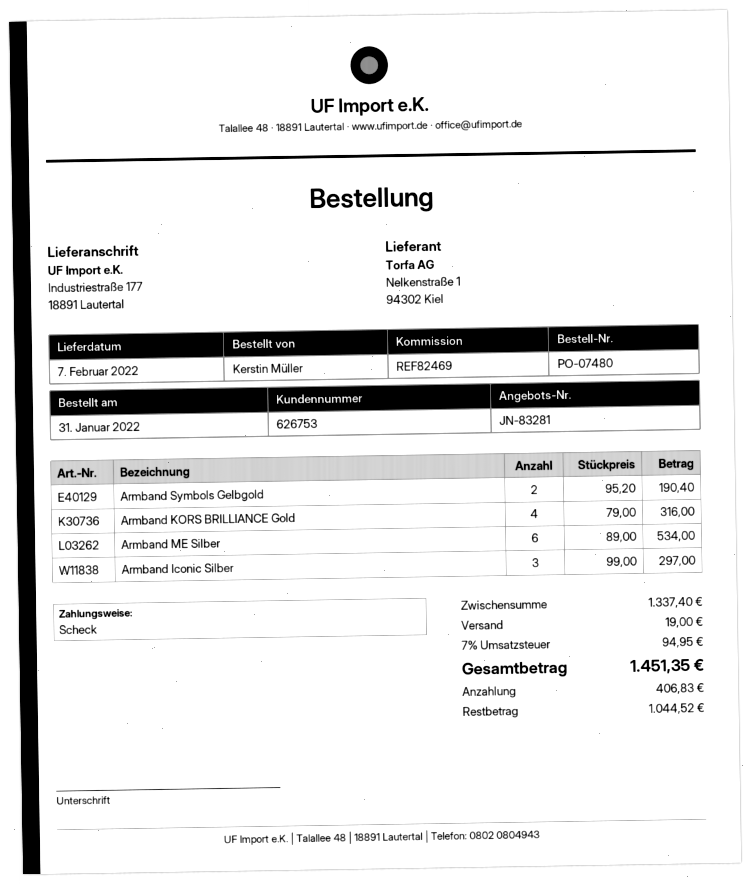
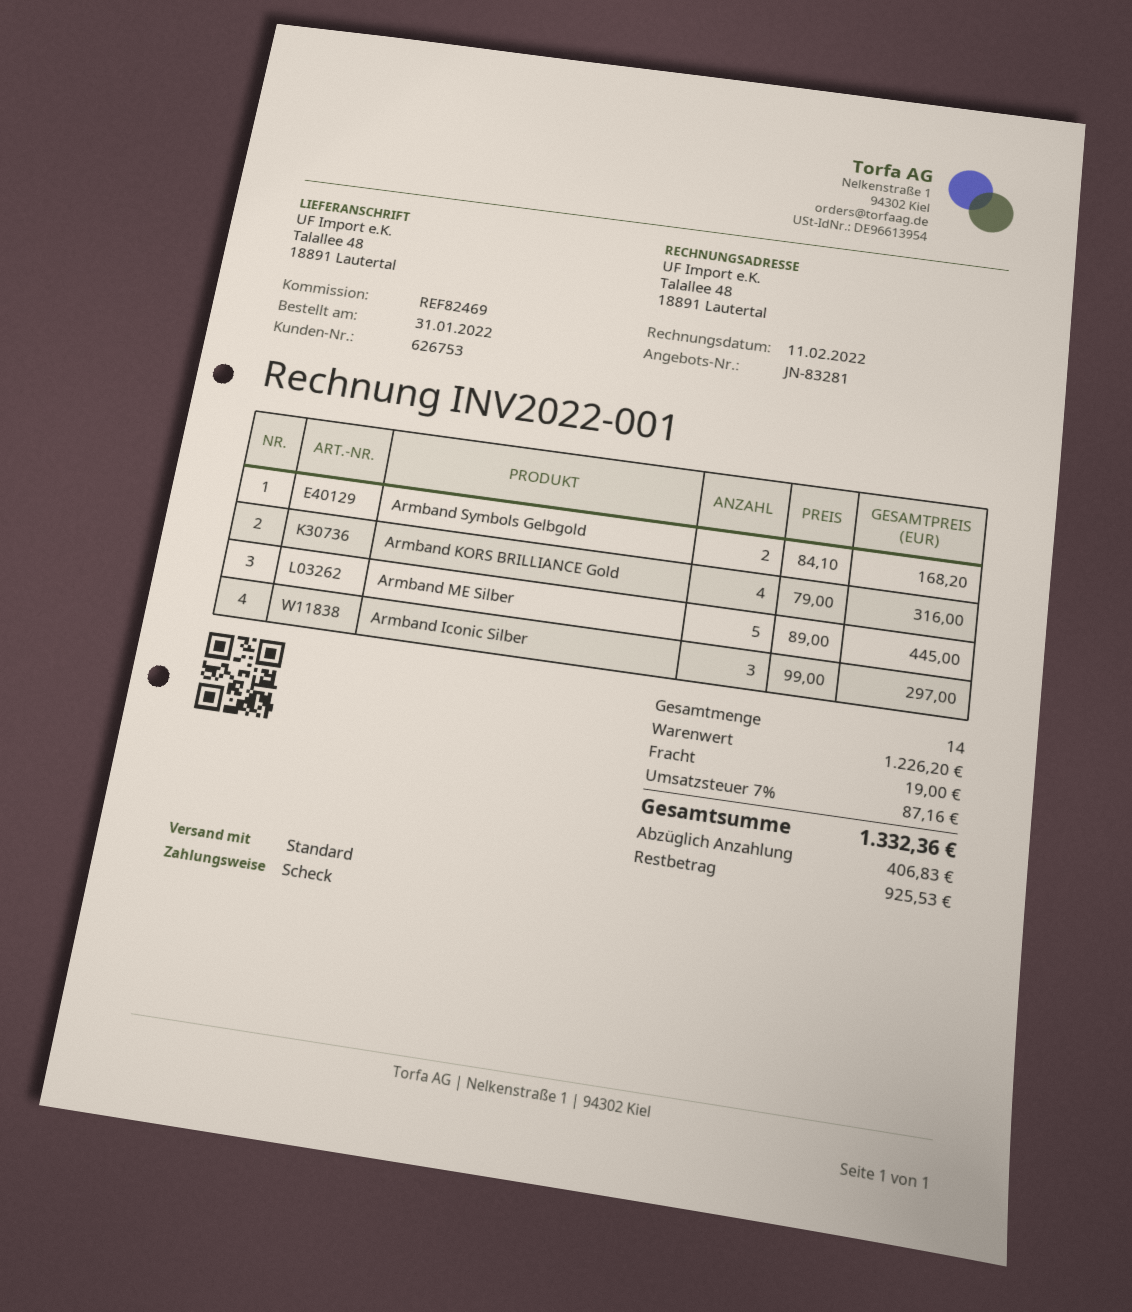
ship to: Industriestraße 177, 18891 Lautertal -> Talallee 48, 18891 Lautertal
Armband Symbols Gelbgold: 2 x 95.20 = 190.40 -> 2 x 84.10 = 168.20
Armband ME Silber: 6 x 89.00 = 534.00 -> 5 x 89.00 = 445.00
subtotal: 1337.40 -> 1226.20
tax: 7% = 94.95 -> 7% = 87.16
total: 1451.35 -> 1332.36
balance: 1044.52 -> 925.53

